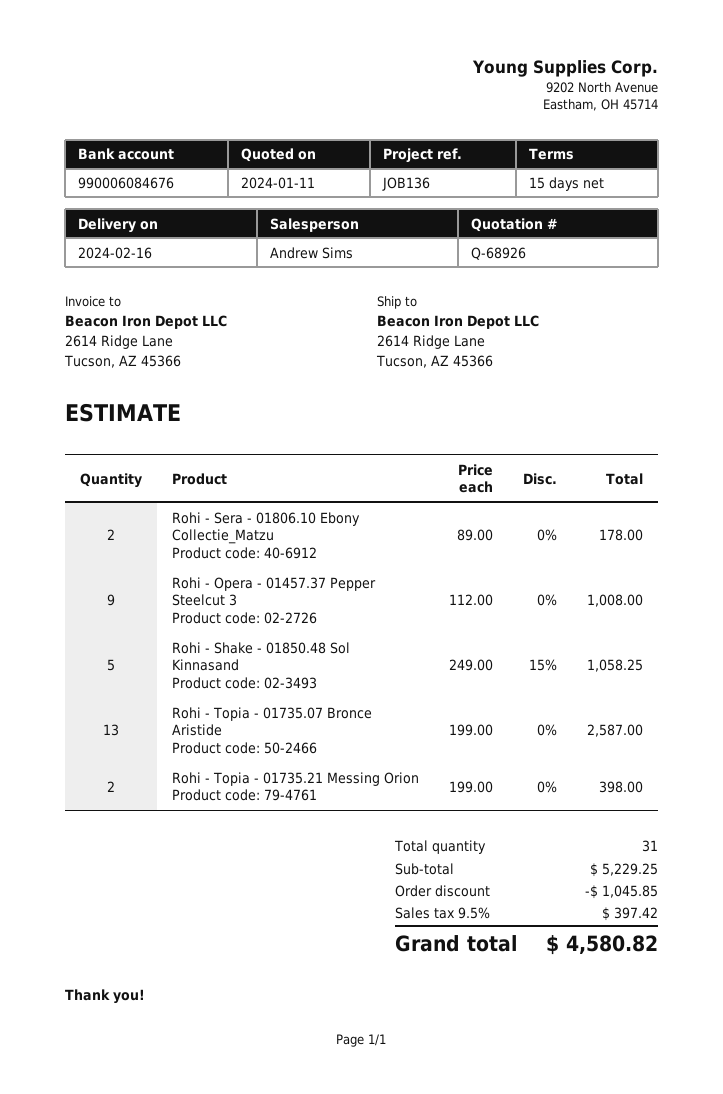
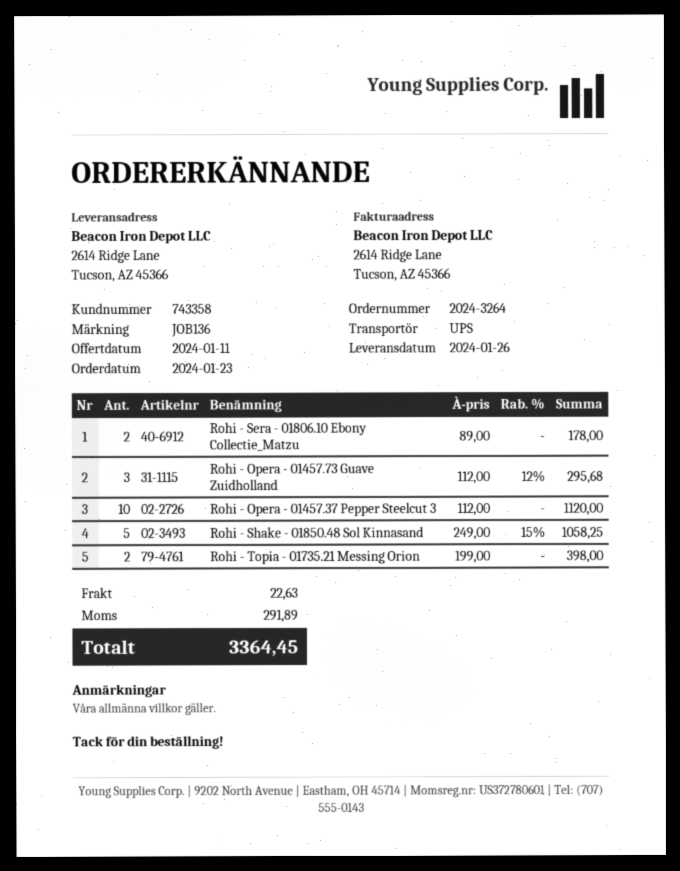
delivery date: 2024-02-16 -> 2024-01-26
Rohi - Opera - 01457.37 Pepper Steelcut 3: 9 x 112.00 = 1008.00 -> 10 x 112.00 = 1120.00
Rohi - Topia - 01735.07 Bronce Aristide: 13 x 199.00 = 2587.00 -> none
Rohi - Opera - 01457.73 Guave Zuidholland: none -> 3 x 112.00 - 12% = 295.68
discount: 1045.85 -> none
shipping: none -> 22.63
tax: 397.42 -> 291.89
total: 4580.82 -> 3364.45

